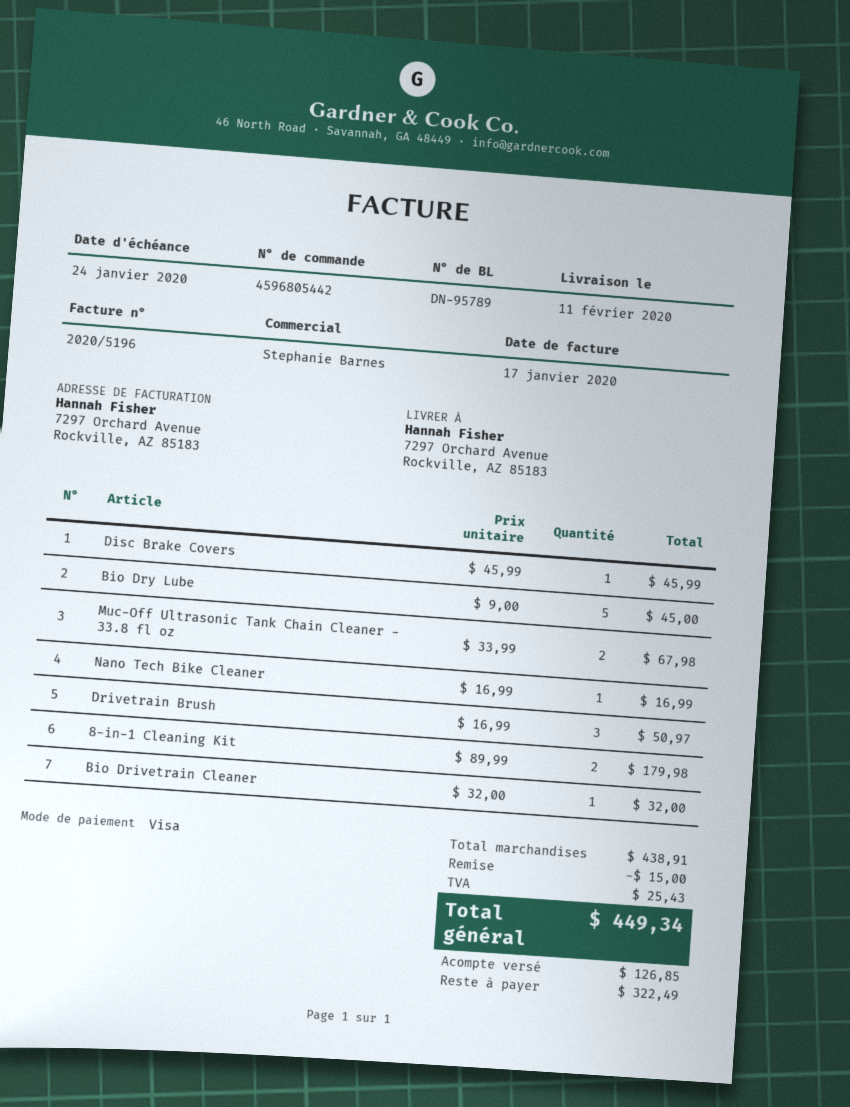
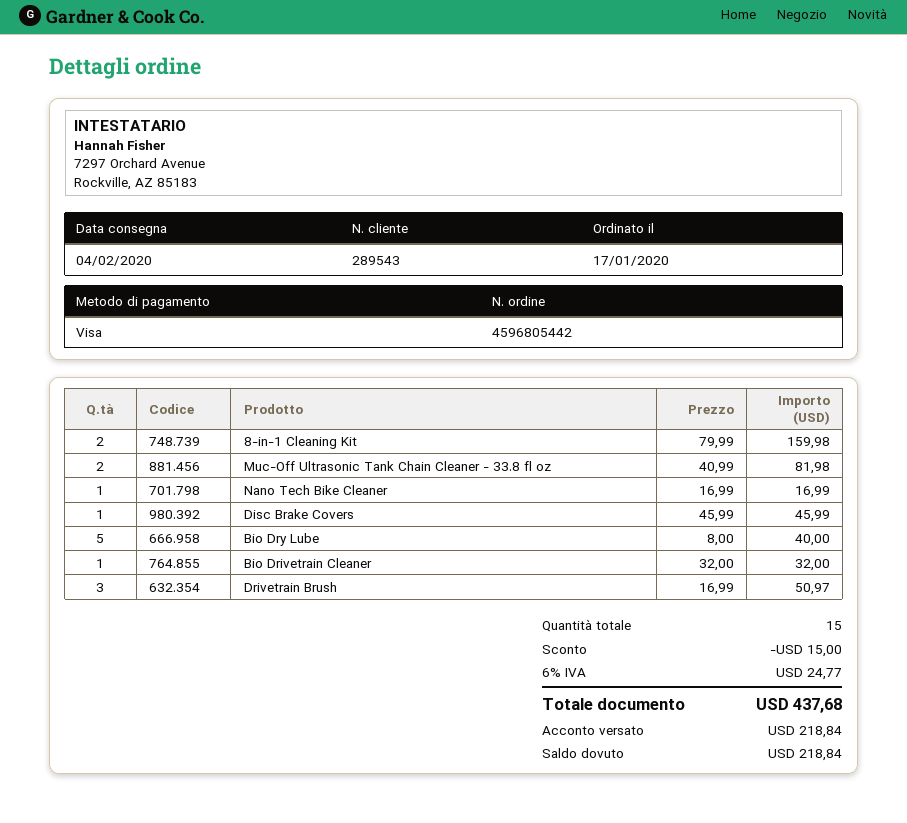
delivery date: 2020-02-11 -> 2020-02-04
Bio Dry Lube: 5 x 9.00 = 45.00 -> 5 x 8.00 = 40.00
Muc-Off Ultrasonic Tank Chain Cleaner - 33.8 fl oz: 2 x 33.99 = 67.98 -> 2 x 40.99 = 81.98
8-in-1 Cleaning Kit: 2 x 89.99 = 179.98 -> 2 x 79.99 = 159.98
tax: 25.43 -> 24.77
total: 449.34 -> 437.68
deposit: 126.85 -> 218.84
balance: 322.49 -> 218.84

